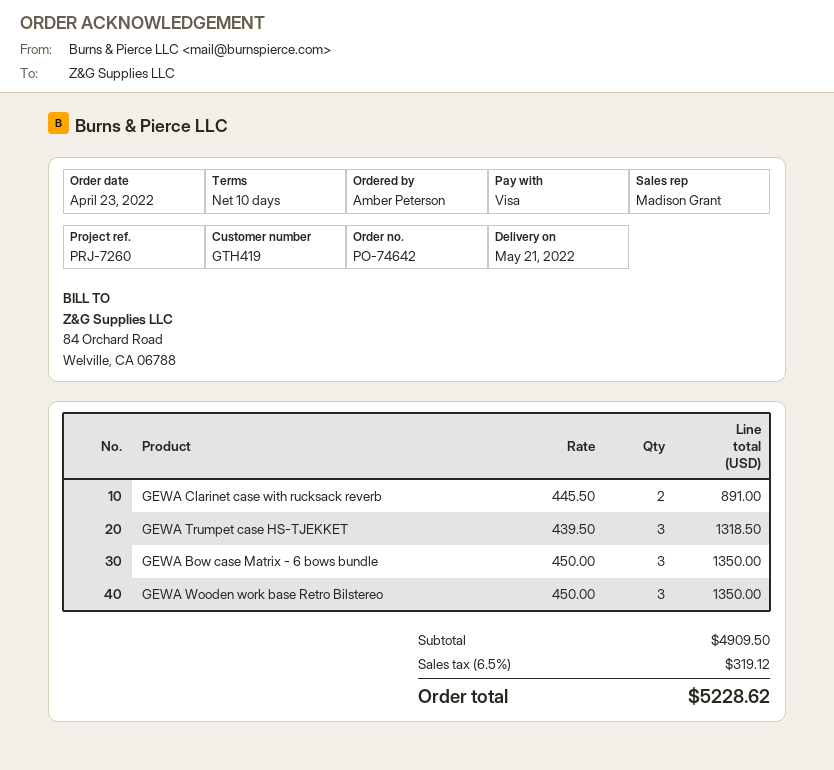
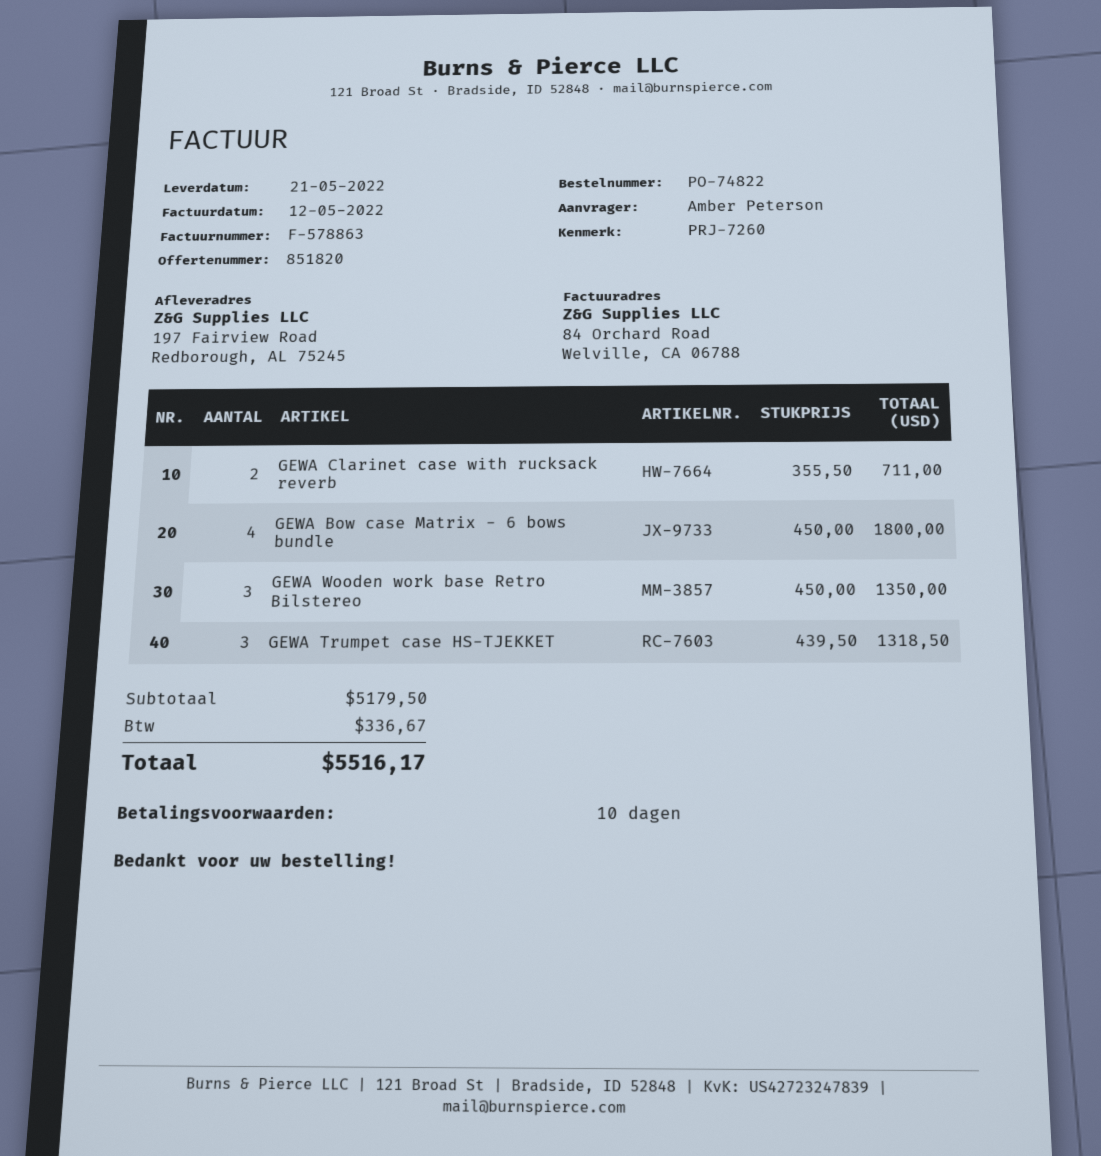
order number: PO-74642 -> PO-74822
GEWA Clarinet case with rucksack reverb: 2 x 445.50 = 891.00 -> 2 x 355.50 = 711.00
GEWA Bow case Matrix - 6 bows bundle: 3 x 450.00 = 1350.00 -> 4 x 450.00 = 1800.00
subtotal: 4909.50 -> 5179.50
tax: 319.12 -> 336.67
total: 5228.62 -> 5516.17

